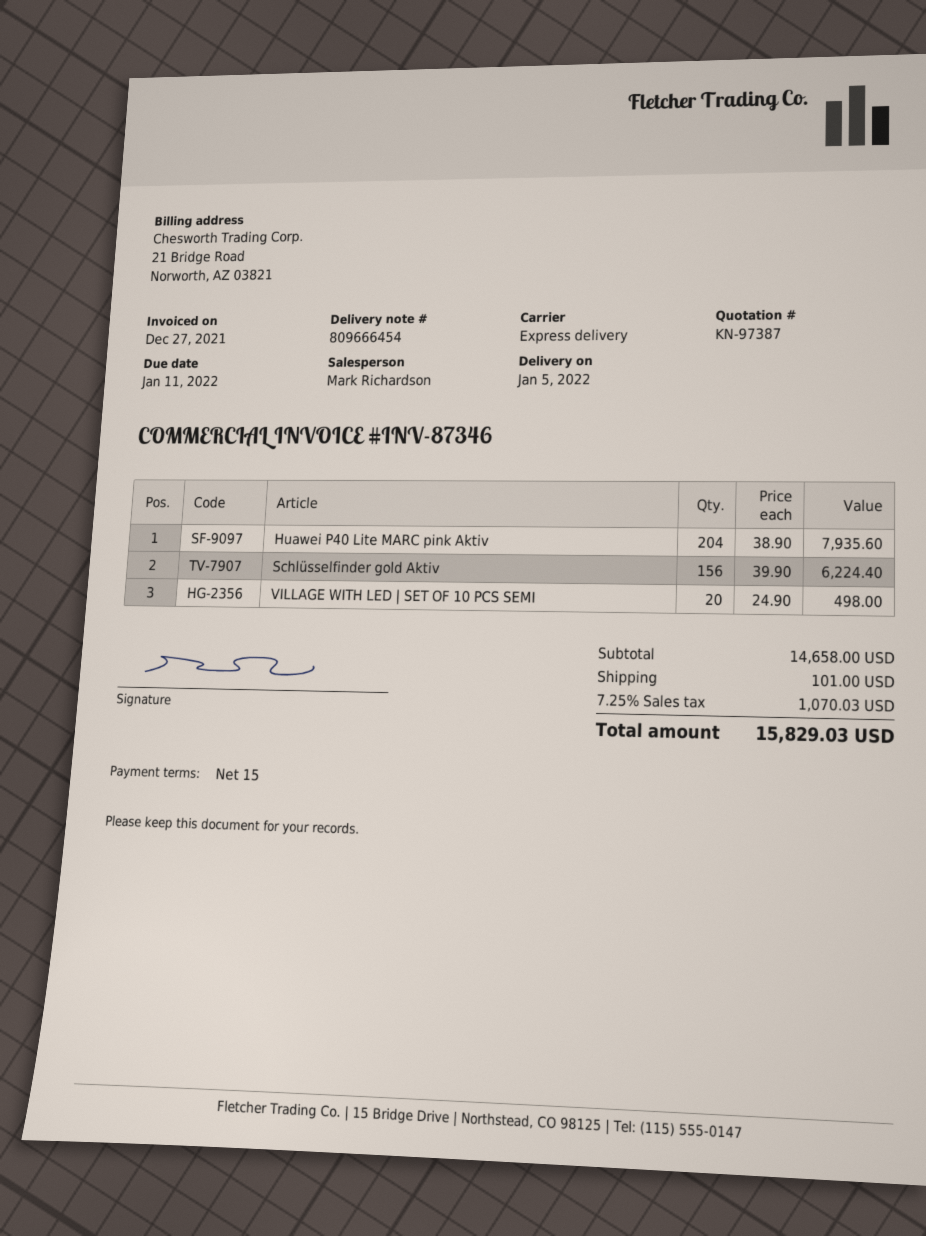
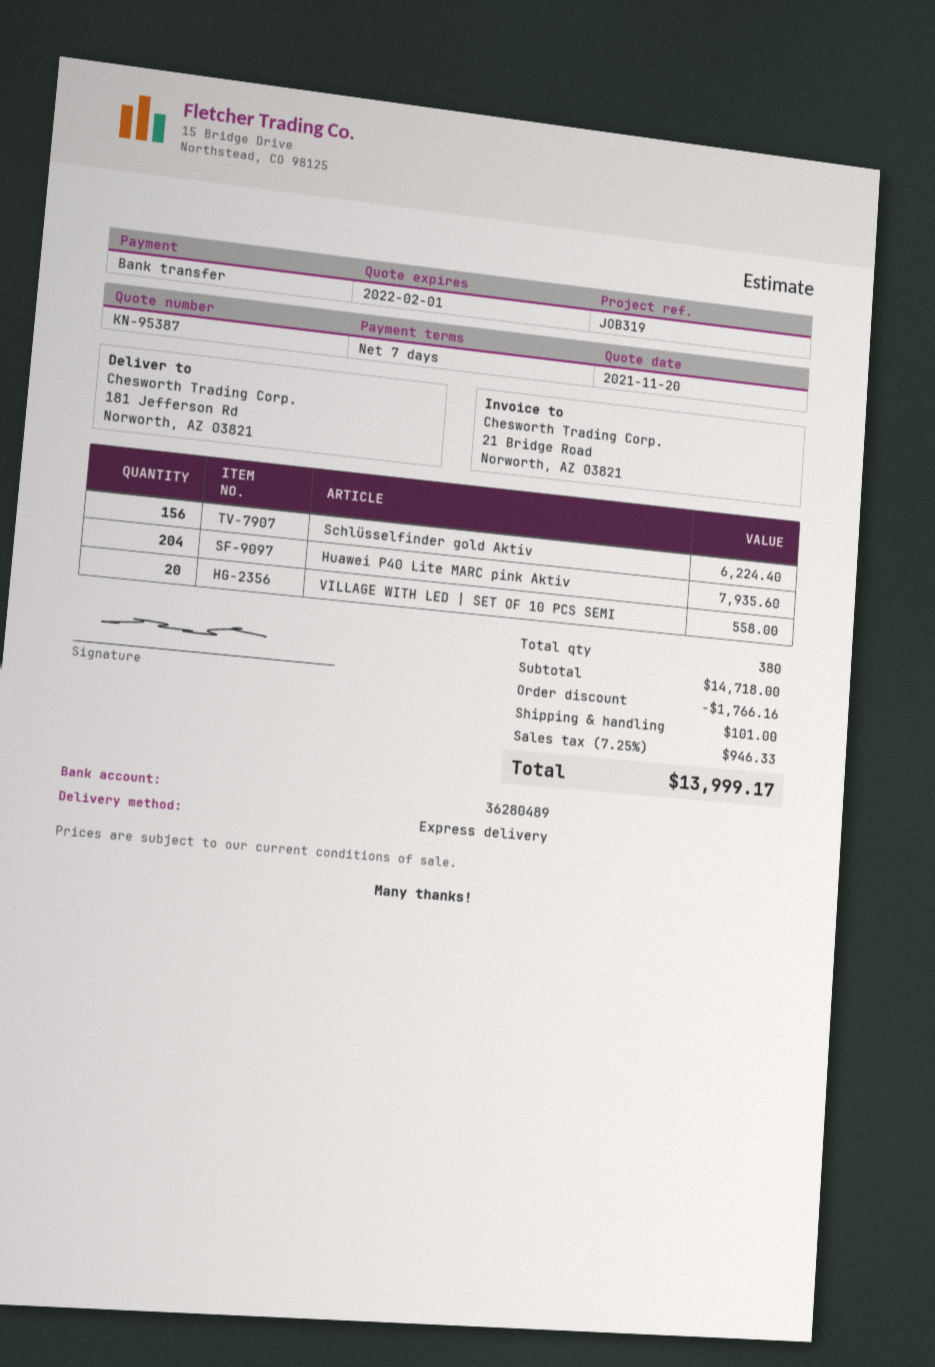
quote number: KN-97387 -> KN-95387
payment terms: 15 days -> 7 days
VILLAGE WITH LED | SET OF 10 PCS SEMI: 20 for 498.00 -> 20 for 558.00
subtotal: 14658.00 -> 14718.00
discount: none -> 1766.16
tax: 7.25% = 1070.03 -> 7.25% = 946.33
total: 15829.03 -> 13999.17

